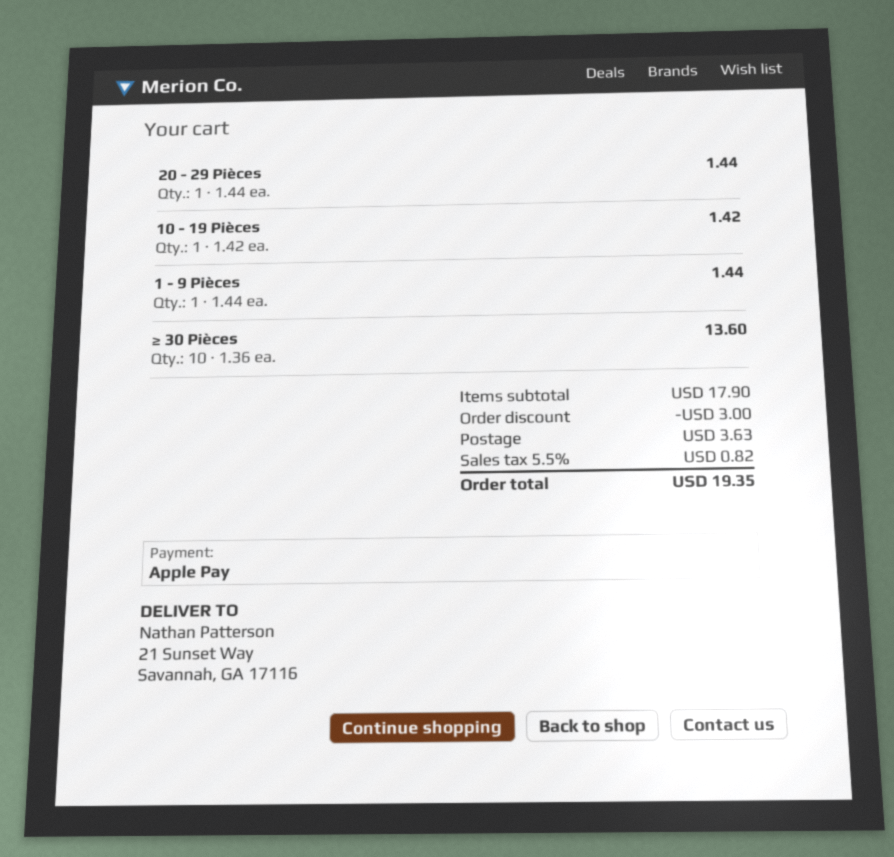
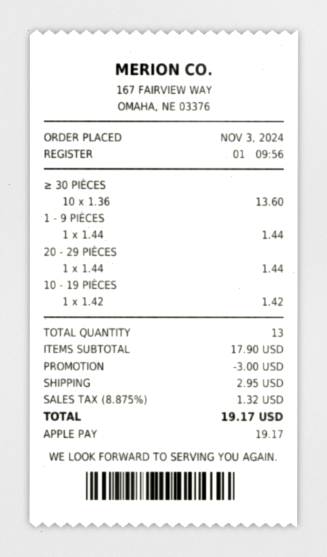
shipping: 3.63 -> 2.95
tax: 5.5% = 0.82 -> 8.875% = 1.32
total: 19.35 -> 19.17

